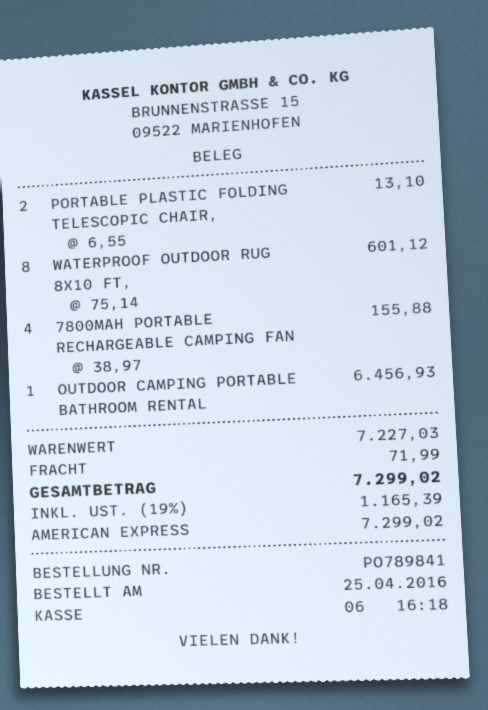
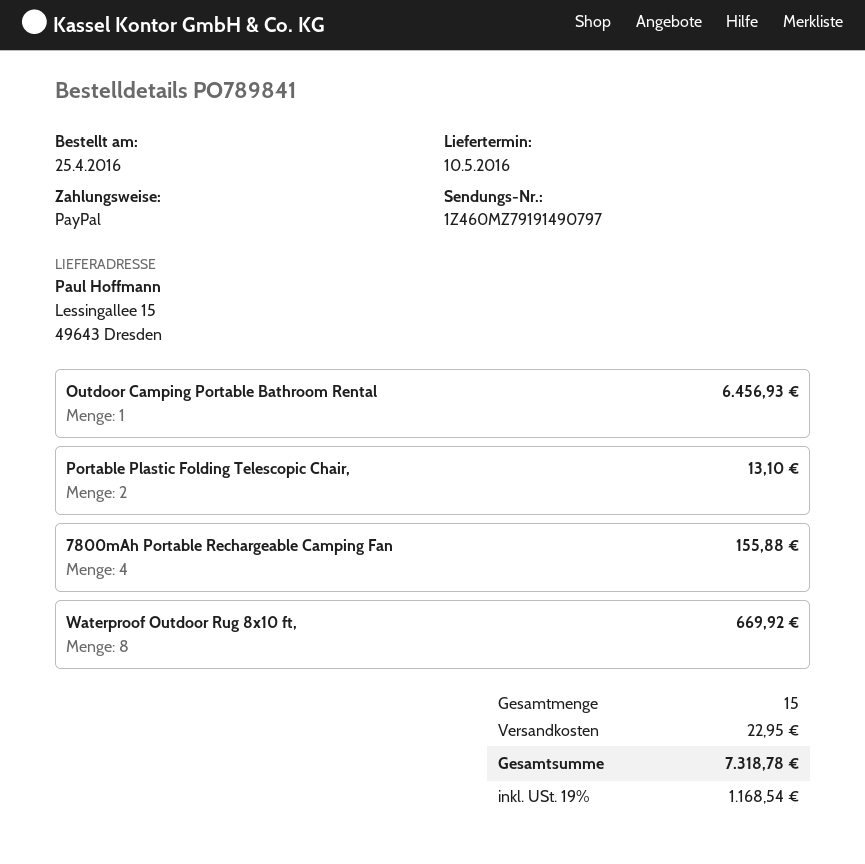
payment method: American Express -> PayPal
WATERPROOF OUTDOOR RUG 8X10 FT,: 8 for 601.12 -> 8 for 669.92
shipping: 71.99 -> 22.95
tax: 19% = 1165.39 -> 19% = 1168.54
total: 7299.02 -> 7318.78

